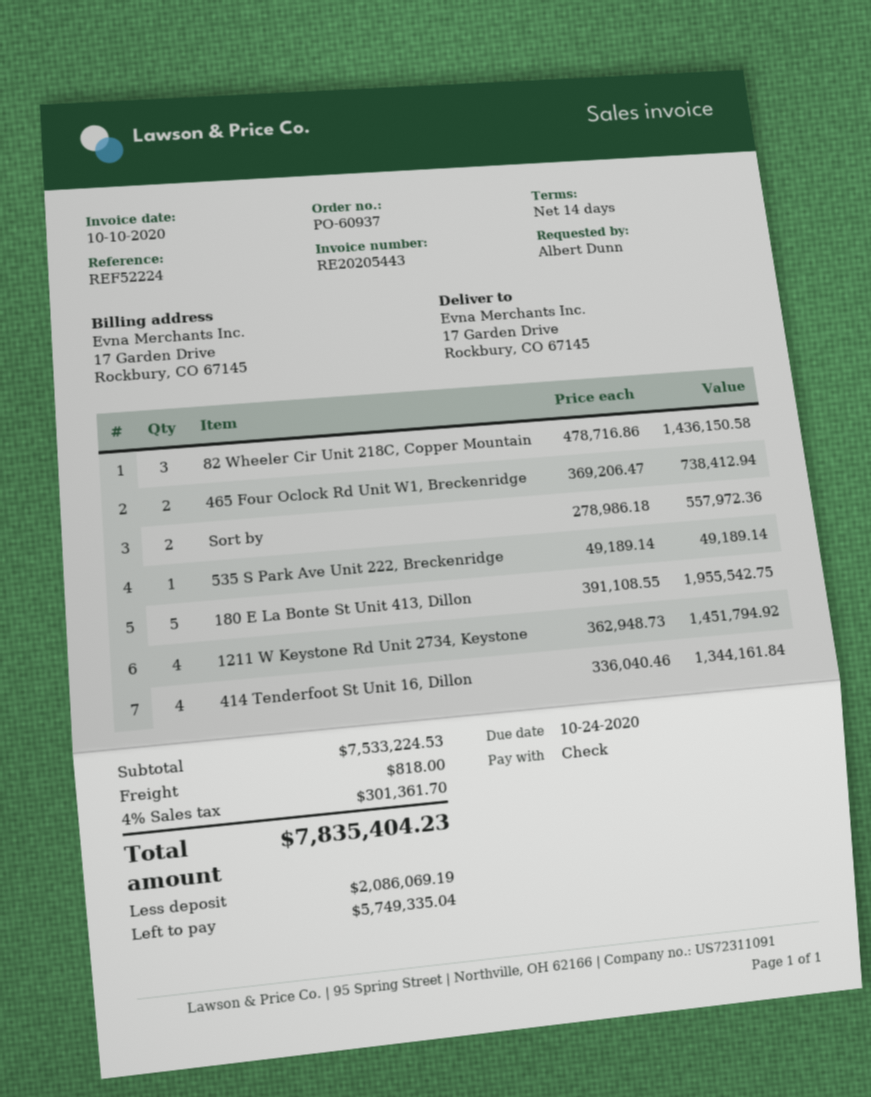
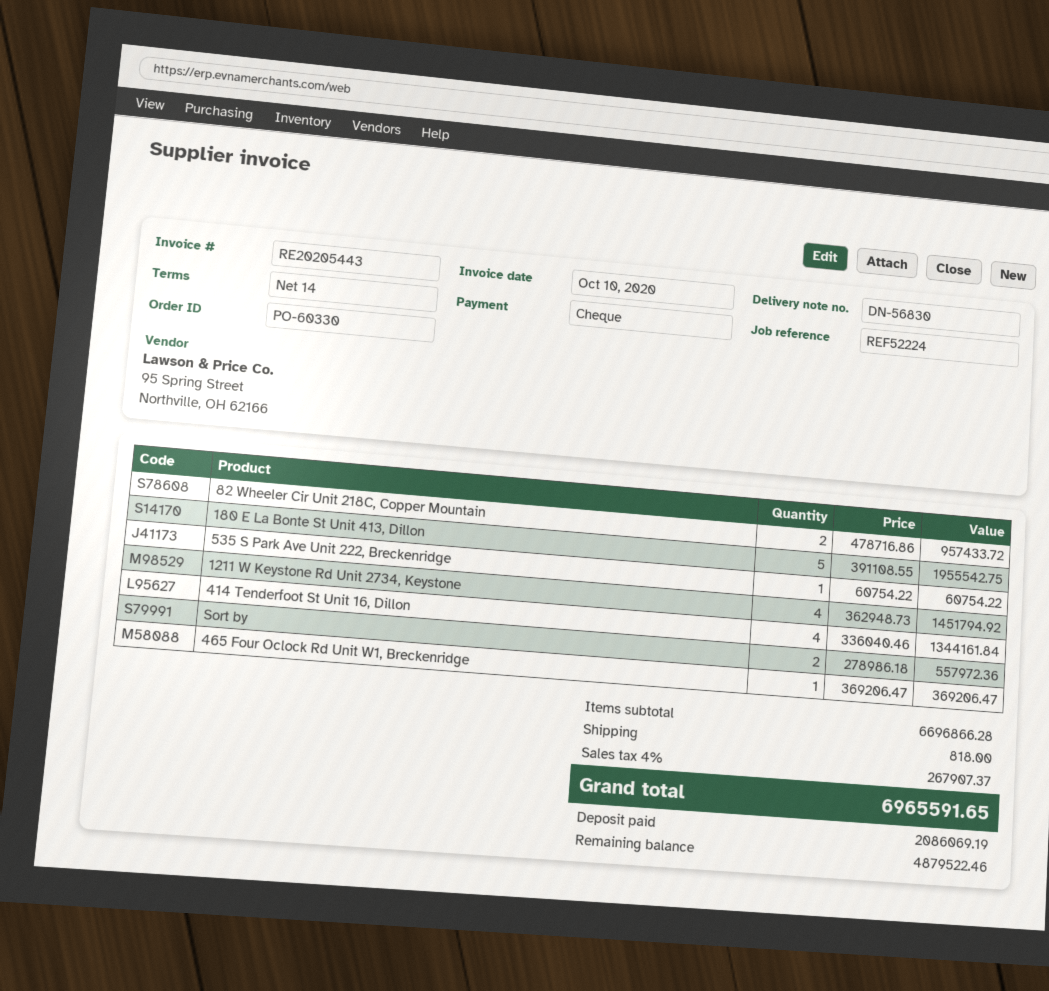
order number: PO-60937 -> PO-60330
82 Wheeler Cir Unit 218C, Copper Mountain: 3 x 478716.86 = 1436150.58 -> 2 x 478716.86 = 957433.72
465 Four Oclock Rd Unit W1, Breckenridge: 2 x 369206.47 = 738412.94 -> 1 x 369206.47 = 369206.47
535 S Park Ave Unit 222, Breckenridge: 1 x 49189.14 = 49189.14 -> 1 x 60754.22 = 60754.22
subtotal: 7533224.53 -> 6696866.28
tax: 4% = 301361.70 -> 4% = 267907.37
total: 7835404.23 -> 6965591.65
balance: 5749335.04 -> 4879522.46

